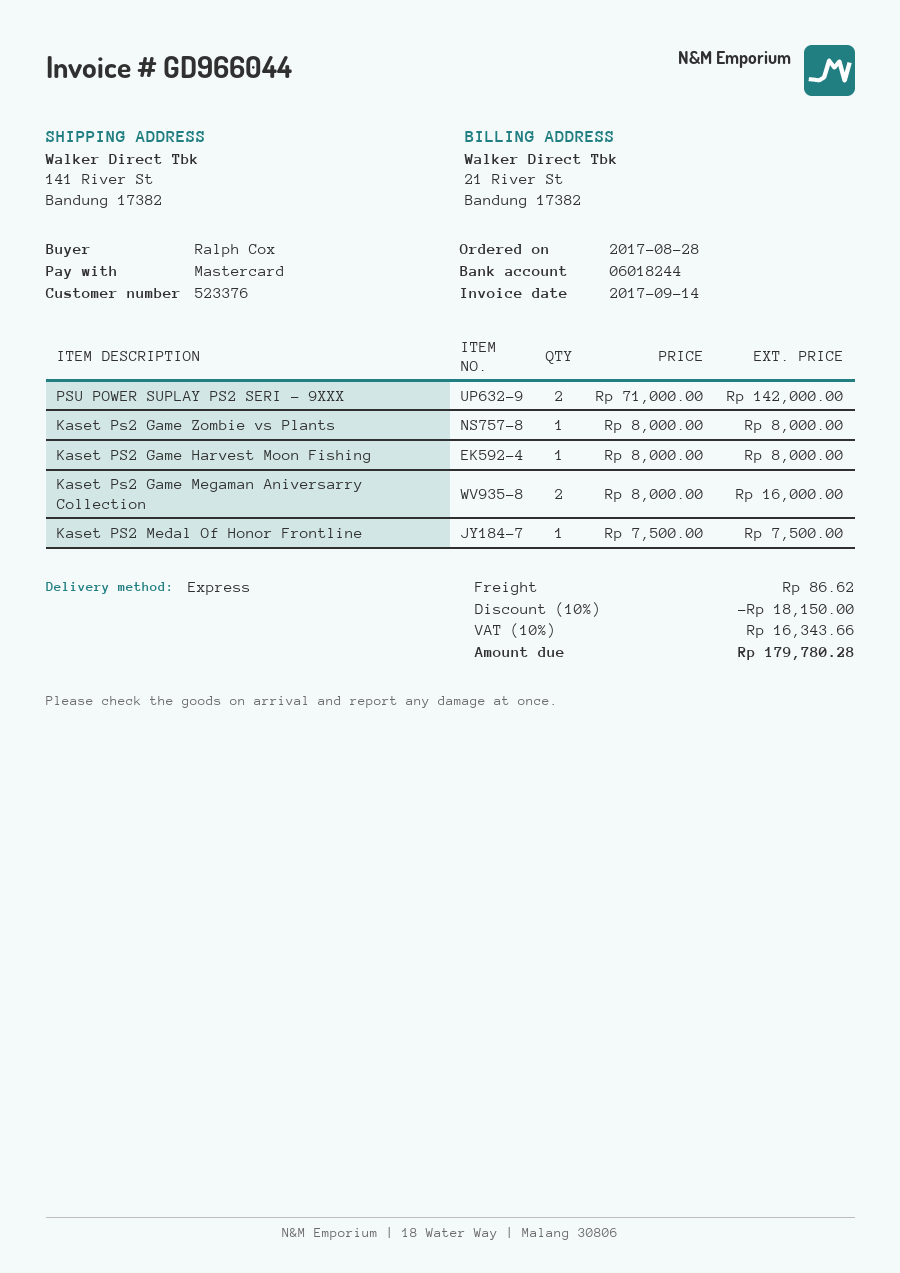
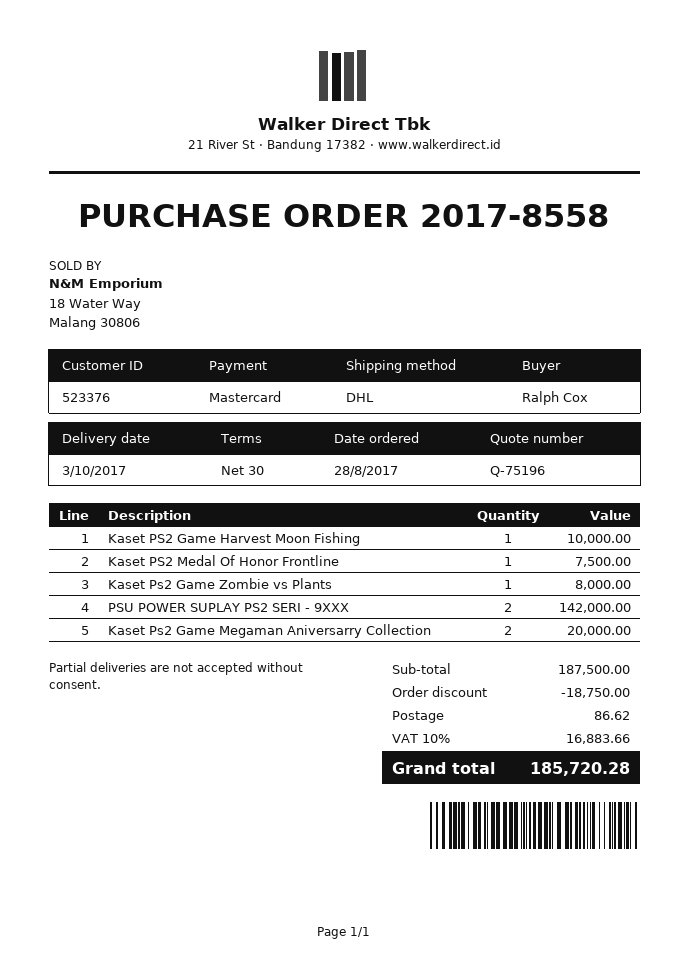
shipping method: express -> DHL
Kaset PS2 Game Harvest Moon Fishing: 1 for 8000.00 -> 1 for 10000.00
Kaset Ps2 Game Megaman Aniversarry Collection: 2 for 16000.00 -> 2 for 20000.00
discount: 18150.00 -> 18750.00
tax: 10% = 16343.66 -> 10% = 16883.66
total: 179780.28 -> 185720.28

